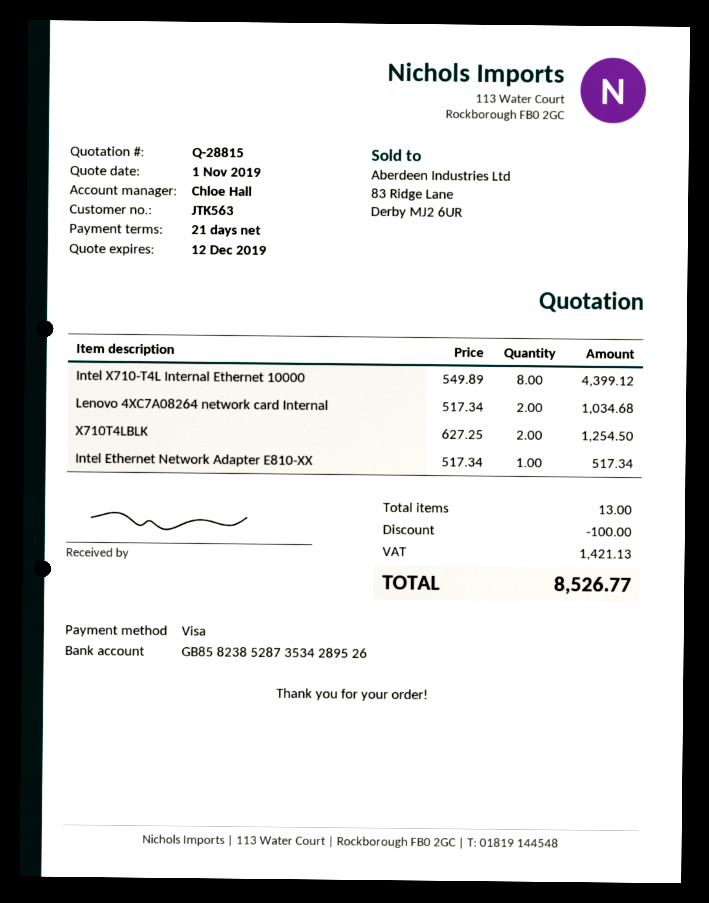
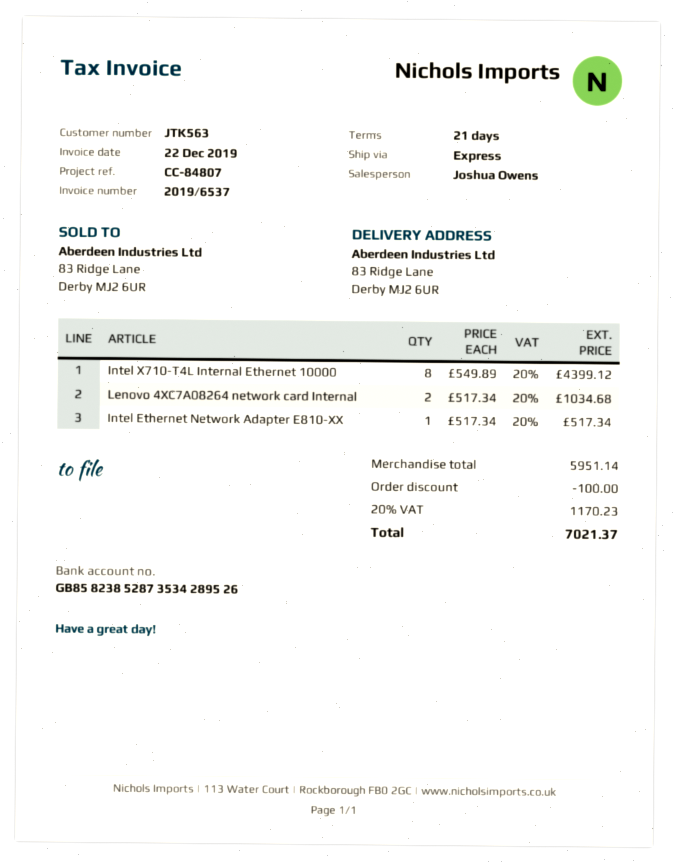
sales rep: Chloe Hall -> Joshua Owens
X710T4LBLK: 2 x 627.25 = 1254.50 -> none
tax: 1421.13 -> 1170.23
total: 8526.77 -> 7021.37

